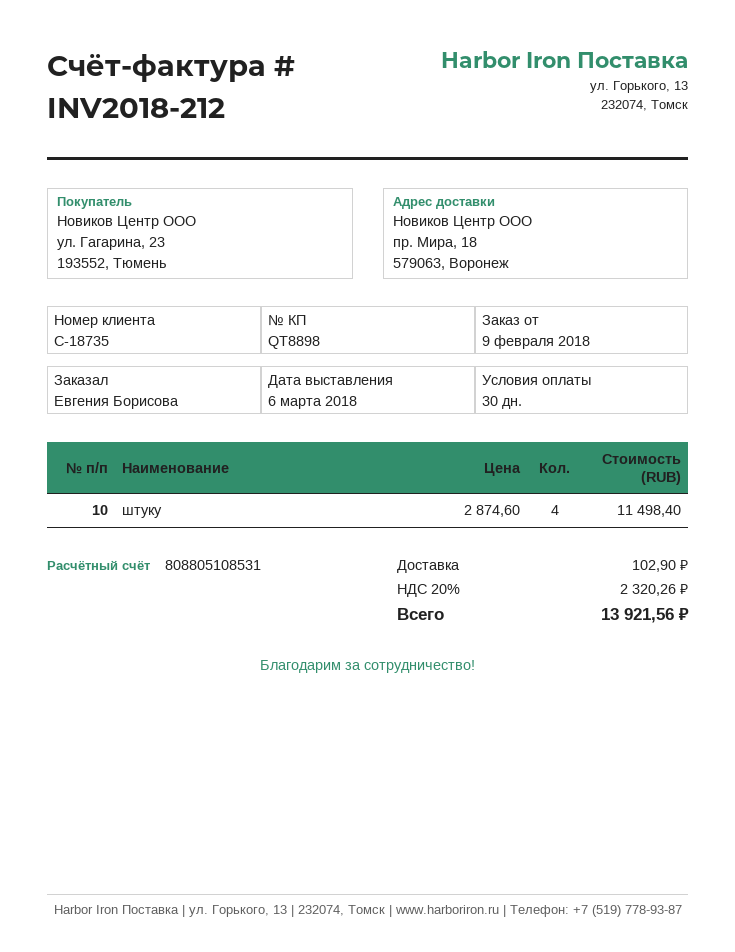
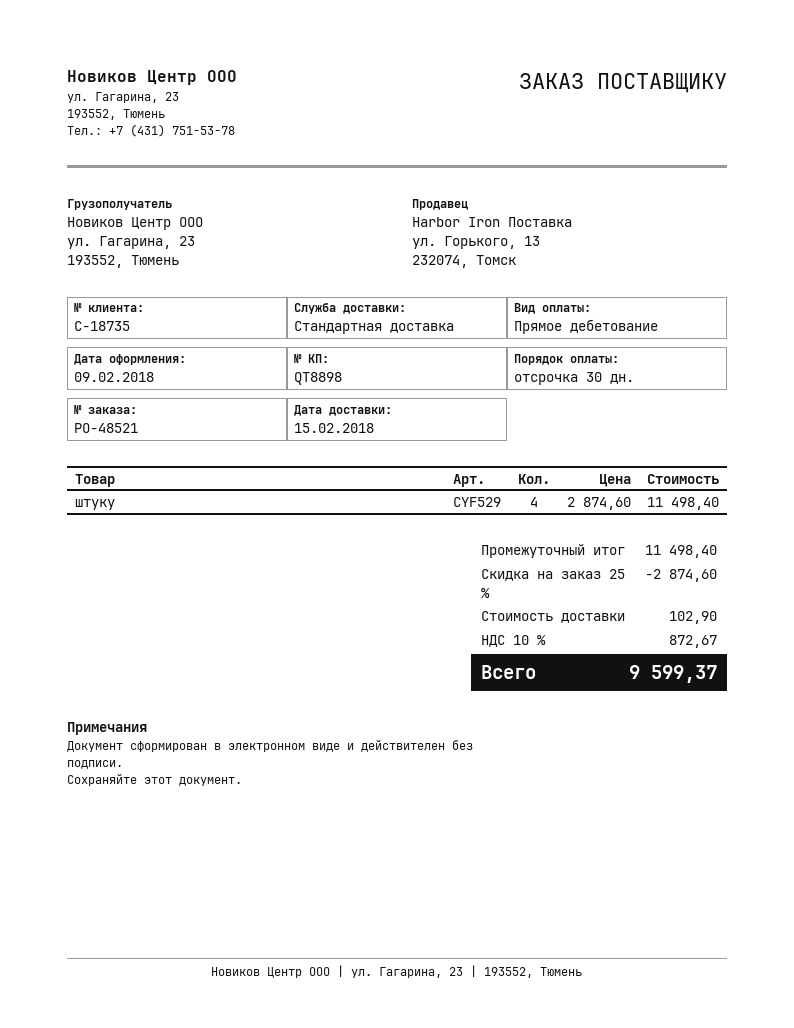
ship to: пр. Мира, 18, 579063, Воронеж -> ул. Гагарина, 23, 193552, Тюмень
discount: none -> 25% = 2874.60
tax: 20% = 2320.26 -> 10% = 872.67
total: 13921.56 -> 9599.37

